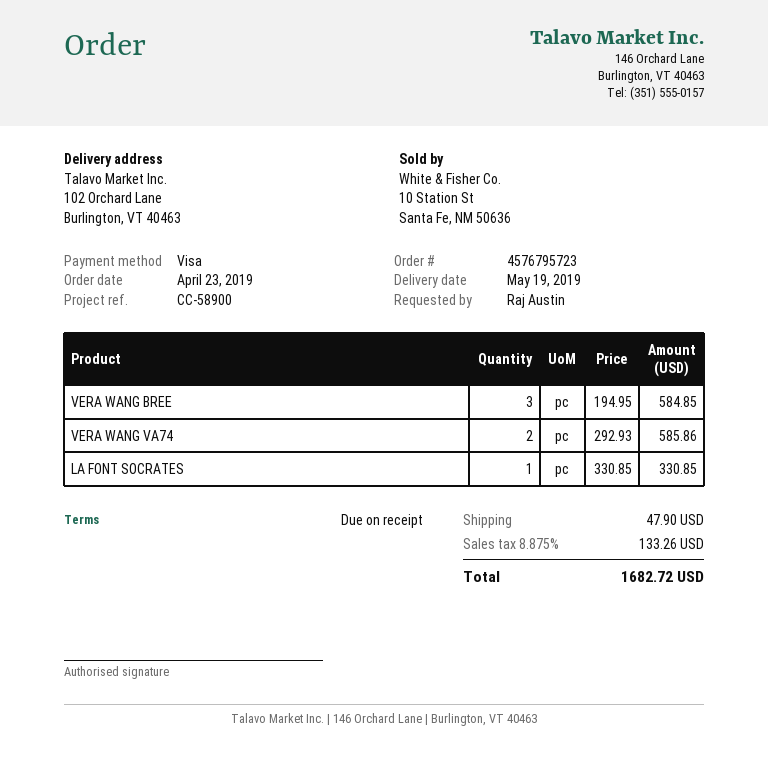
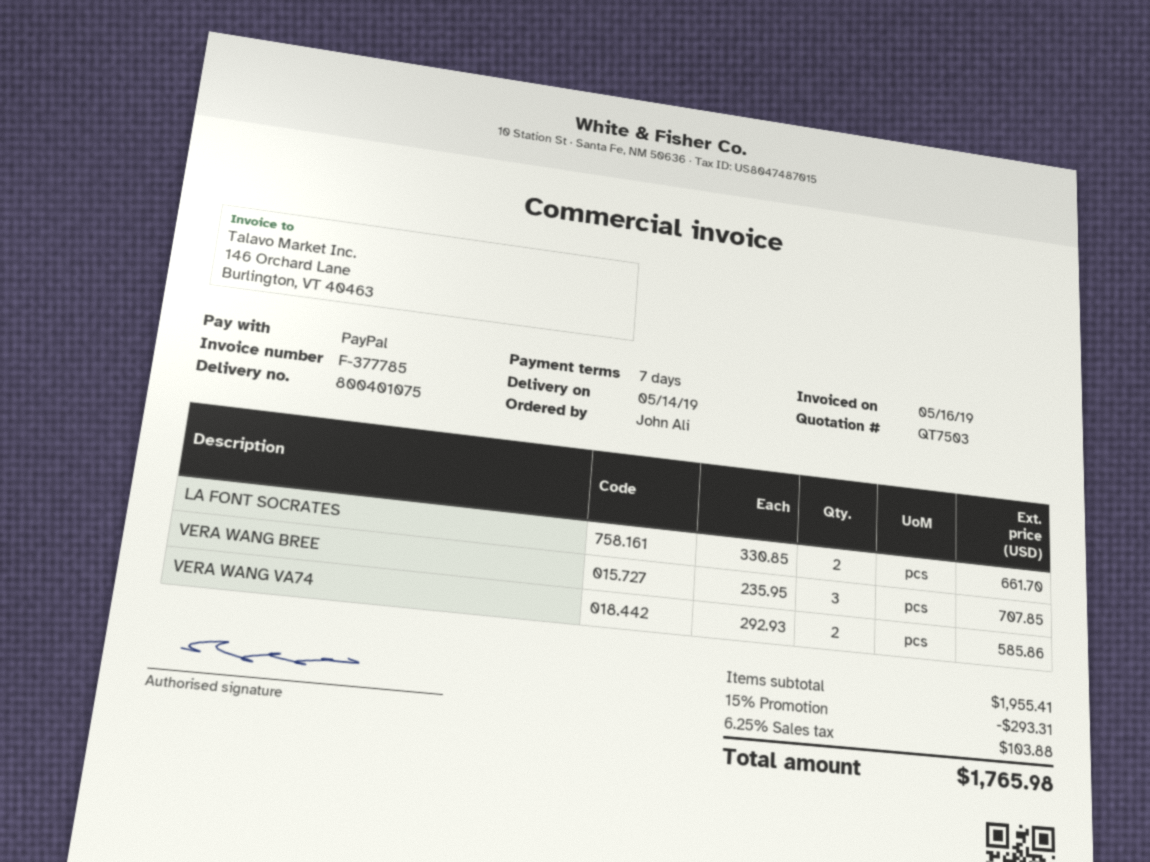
delivery date: 2019-05-19 -> 2019-05-14
payment terms: on receipt -> 7 days
ordered by: Raj Austin -> John Ali
payment method: Visa -> PayPal
VERA WANG BREE: 3 x 194.95 = 584.85 -> 3 x 235.95 = 707.85
LA FONT SOCRATES: 1 x 330.85 = 330.85 -> 2 x 330.85 = 661.70
discount: none -> 15% = 293.31
shipping: 47.90 -> none
tax: 8.875% = 133.26 -> 6.25% = 103.88
total: 1682.72 -> 1765.98

